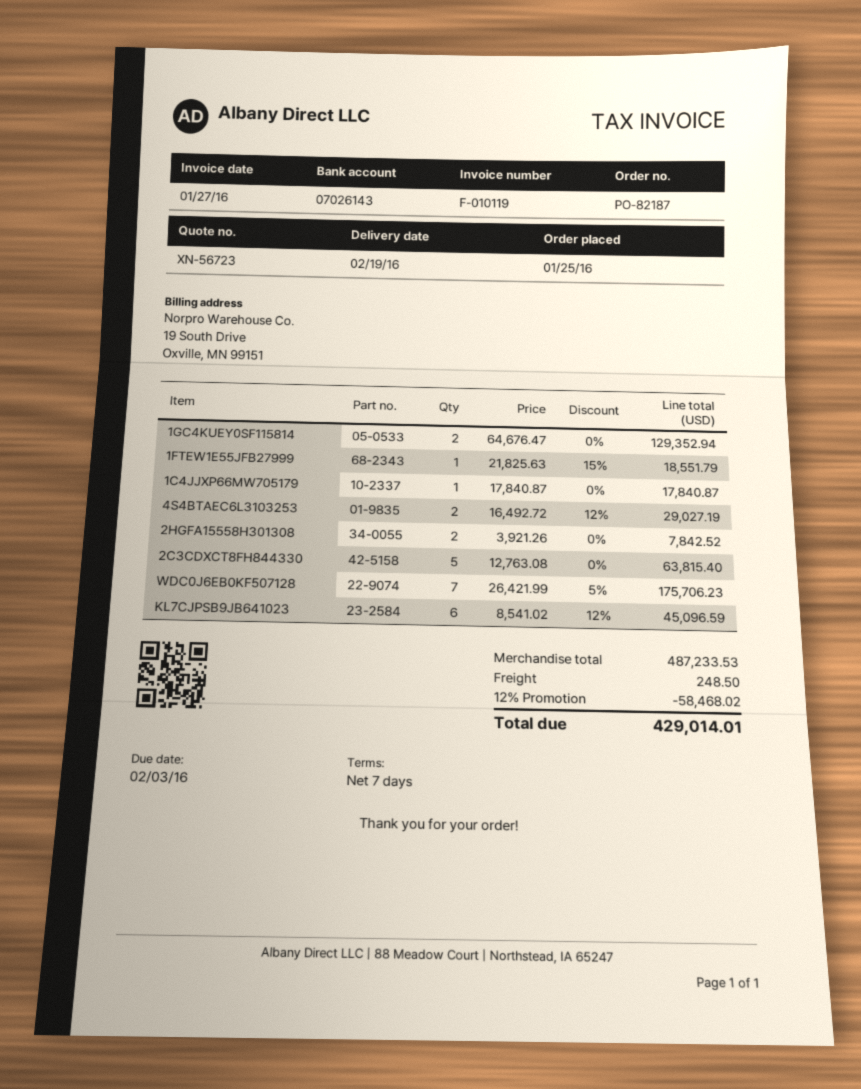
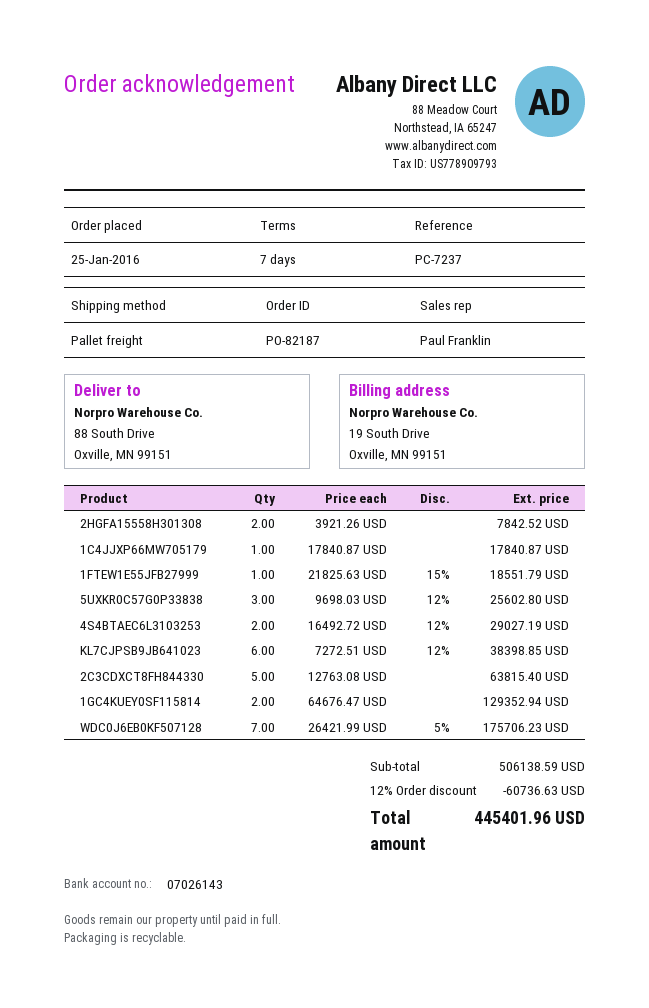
KL7CJPSB9JB641023: 6 x 8541.02 - 12% = 45096.59 -> 6 x 7272.51 - 12% = 38398.85
5UXKR0C57G0P33838: none -> 3 x 9698.03 - 12% = 25602.80
subtotal: 487233.53 -> 506138.59
discount: 12% = 58468.02 -> 12% = 60736.63
shipping: 248.50 -> none
total: 429014.01 -> 445401.96

